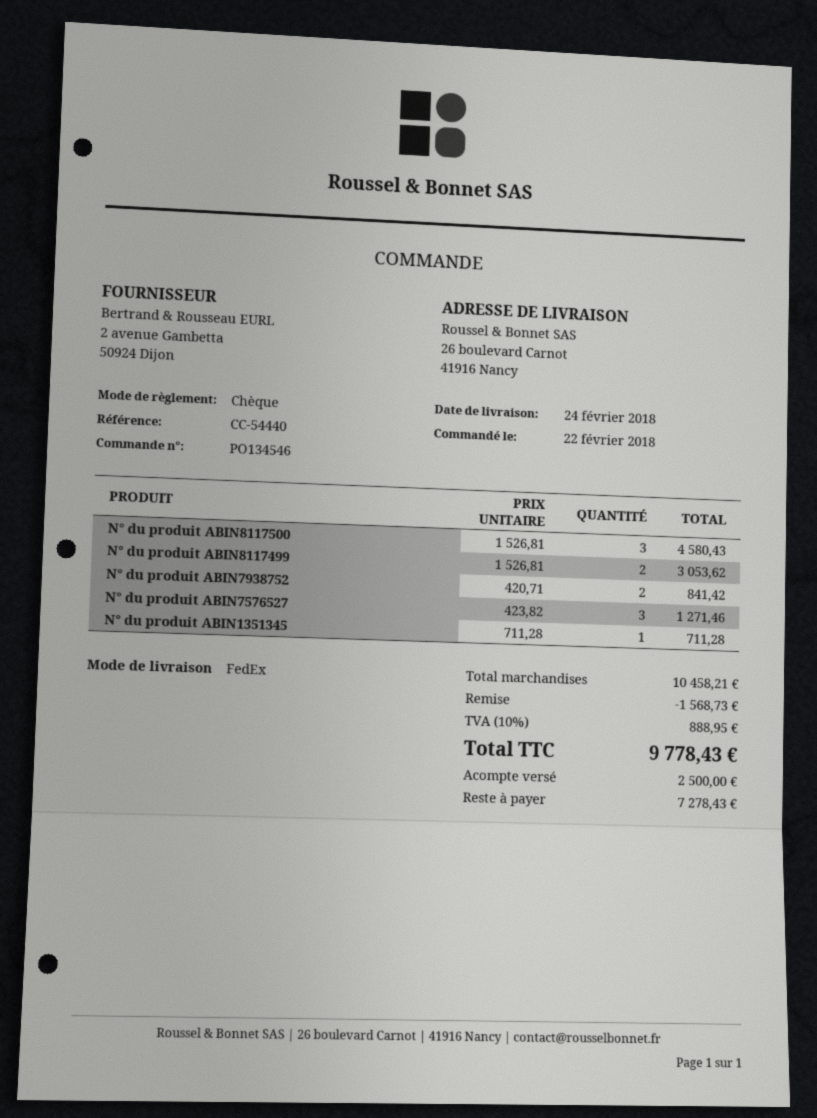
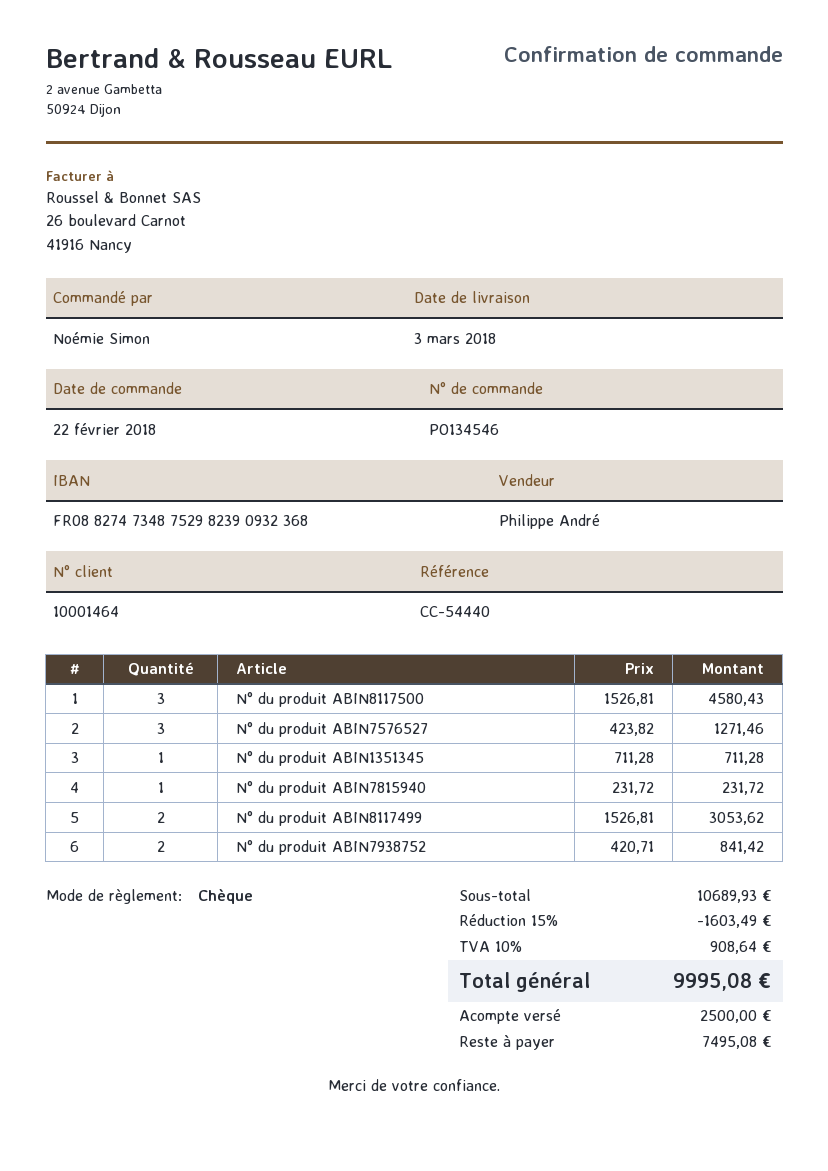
delivery date: 2018-02-24 -> 2018-03-03
N° du produit ABIN7815940: none -> 1 x 231.72 = 231.72
subtotal: 10458.21 -> 10689.93
discount: 1568.73 -> 1603.49
tax: 10% = 888.95 -> 10% = 908.64
total: 9778.43 -> 9995.08
balance: 7278.43 -> 7495.08

